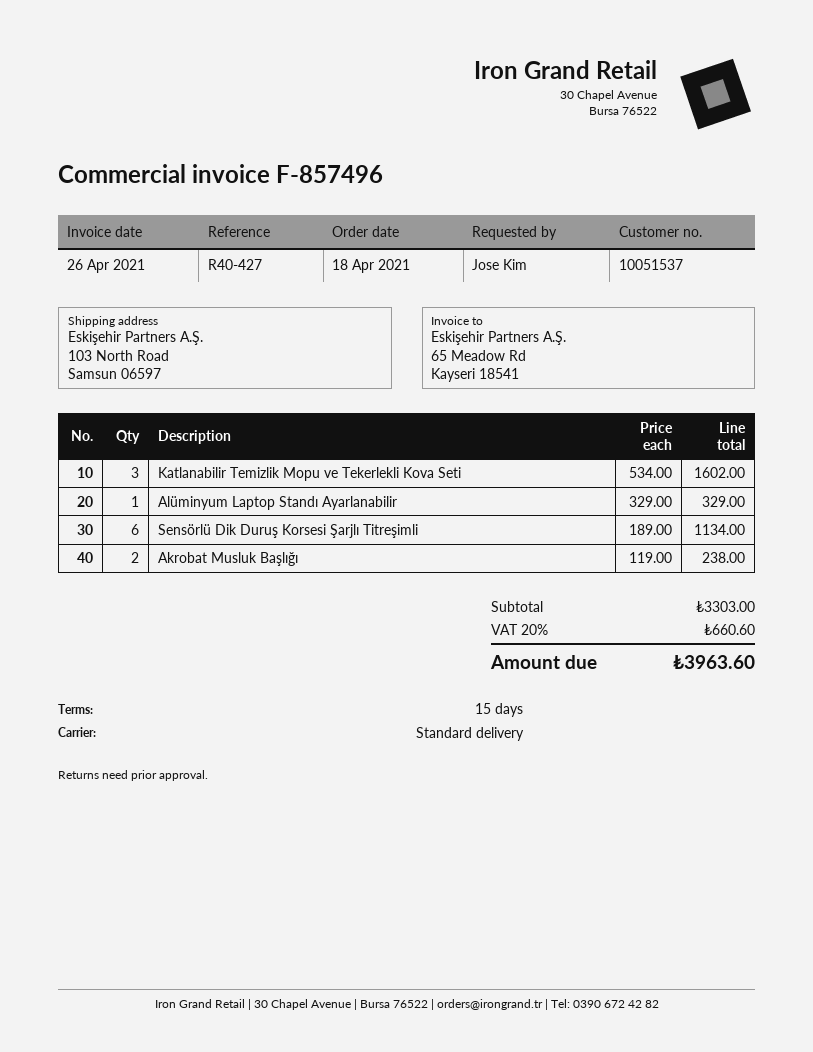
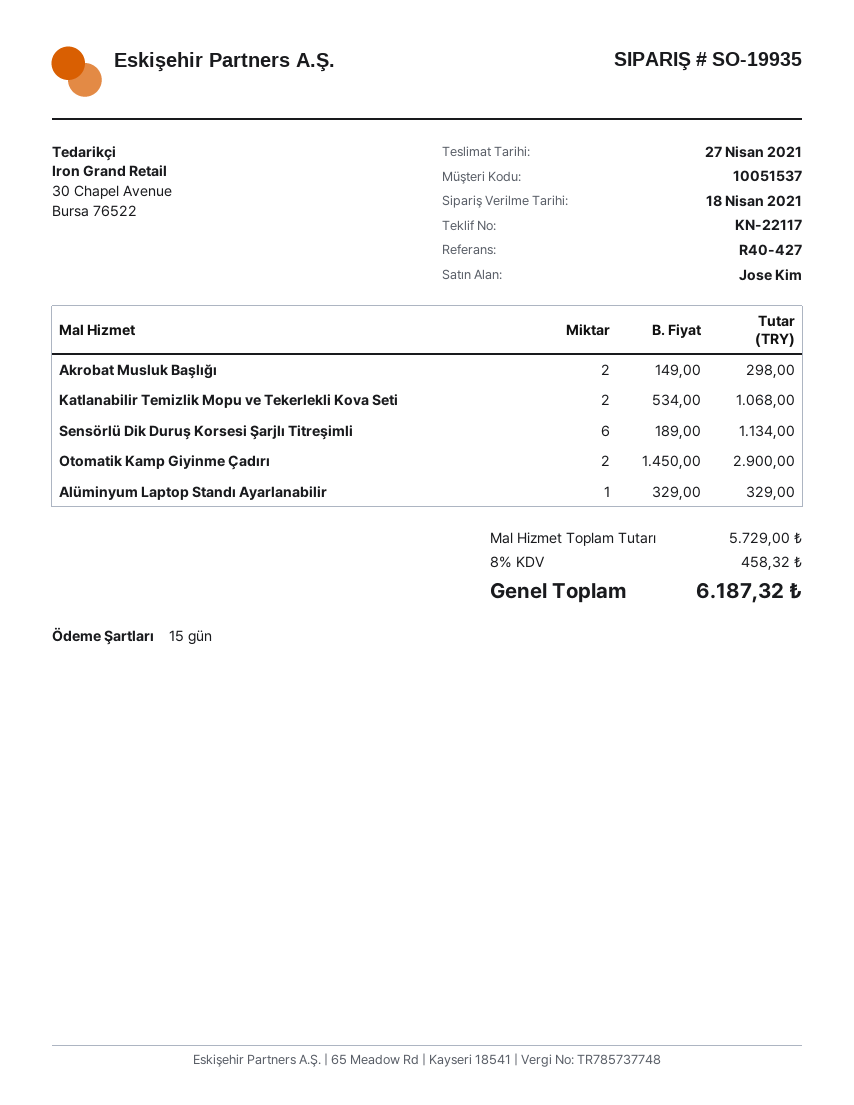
Katlanabilir Temizlik Mopu ve Tekerlekli Kova Seti: 3 x 534.00 = 1602.00 -> 2 x 534.00 = 1068.00
Akrobat Musluk Başlığı: 2 x 119.00 = 238.00 -> 2 x 149.00 = 298.00
Otomatik Kamp Giyinme Çadırı: none -> 2 x 1450.00 = 2900.00
subtotal: 3303.00 -> 5729.00
tax: 20% = 660.60 -> 8% = 458.32
total: 3963.60 -> 6187.32

